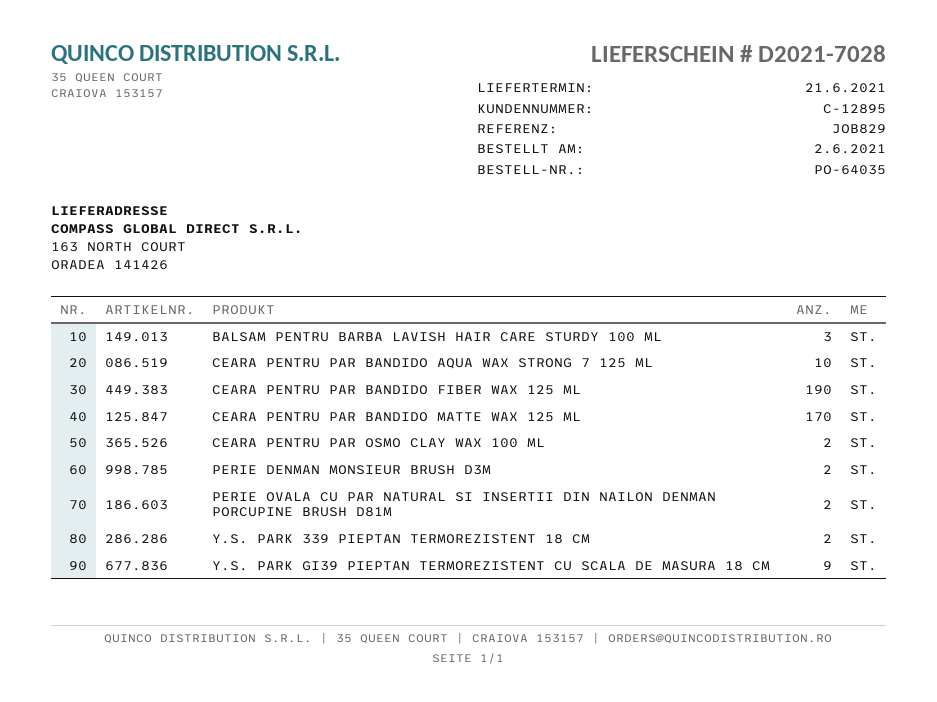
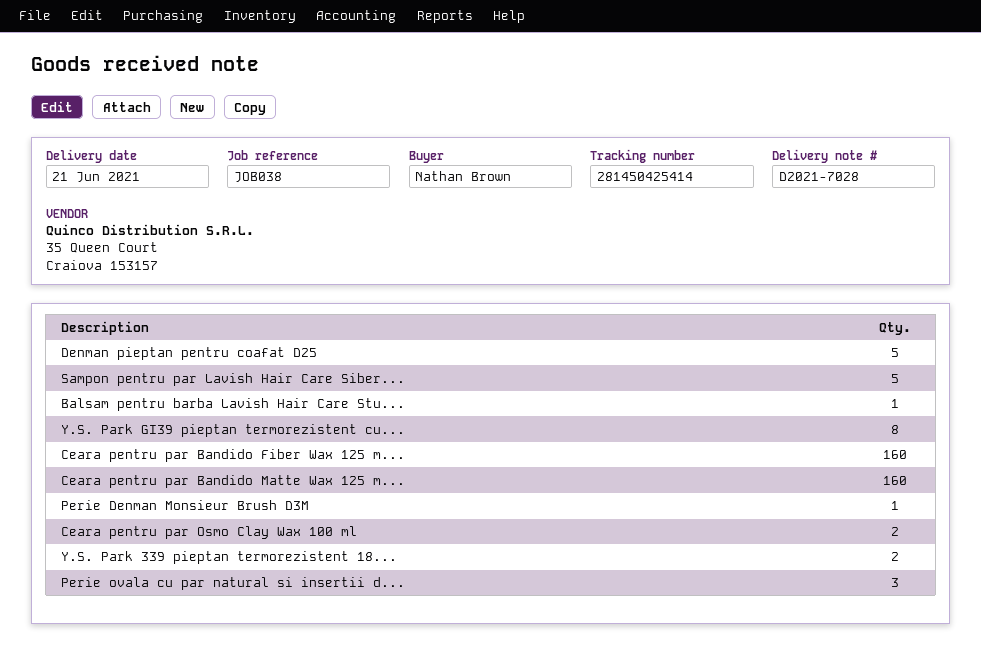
reference: JOB829 -> JOB038
BALSAM PENTRU BARBA LAVISH HAIR CARE STURDY 100 ML: 3 -> 1
CEARA PENTRU PAR BANDIDO AQUA WAX STRONG 7 125 ML: 10 -> none
CEARA PENTRU PAR BANDIDO FIBER WAX 125 ML: 190 -> 160
CEARA PENTRU PAR BANDIDO MATTE WAX 125 ML: 170 -> 160
PERIE DENMAN MONSIEUR BRUSH D3M: 2 -> 1
PERIE OVALA CU PAR NATURAL SI INSERTII DIN NAILON DENMAN PORCUPINE BRUSH D81M: 2 -> 3
Y.S. PARK GI39 PIEPTAN TERMOREZISTENT CU SCALA DE MASURA 18 CM: 9 -> 8
Denman pieptan pentru coafat D25: none -> 5
Sampon pentru par Lavish Hair Care Siber...: none -> 5

